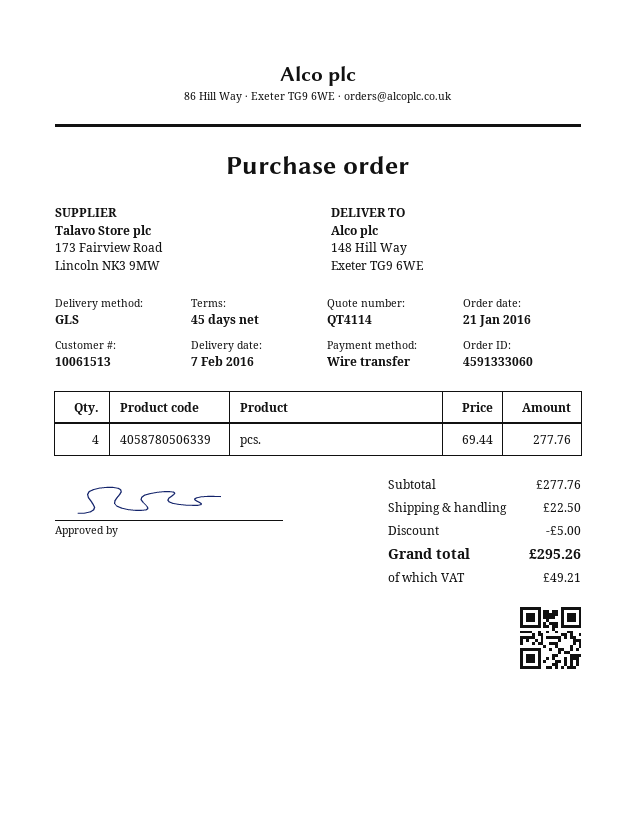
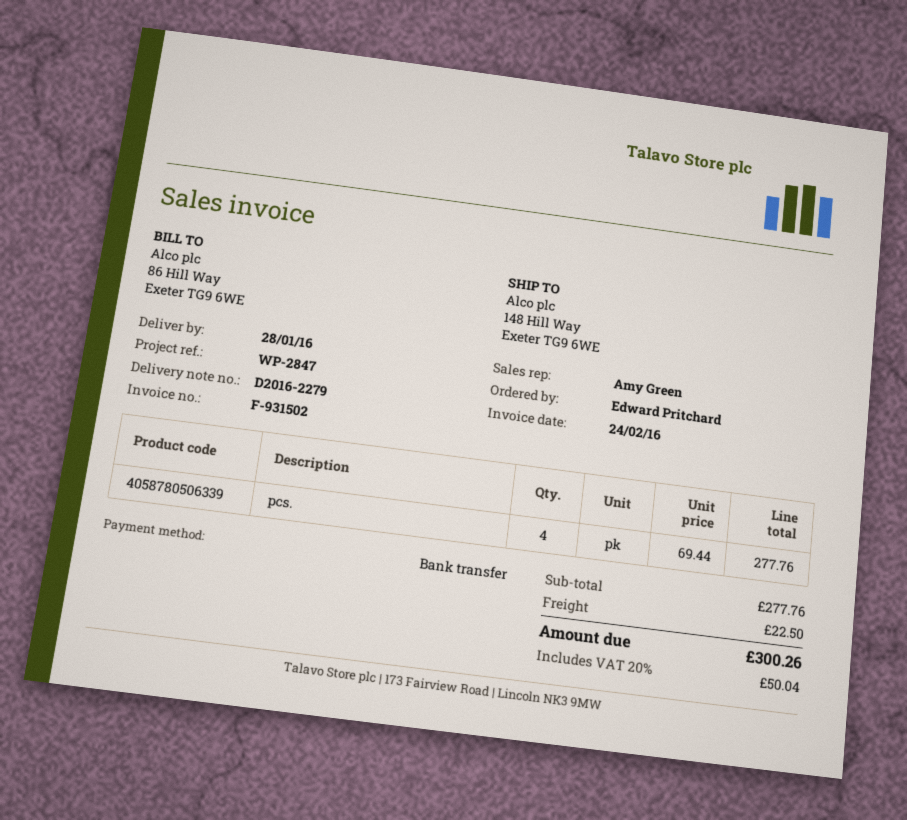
delivery date: 2016-02-07 -> 2016-01-28
discount: 5.00 -> none
tax: 49.21 -> 50.04
total: 295.26 -> 300.26

